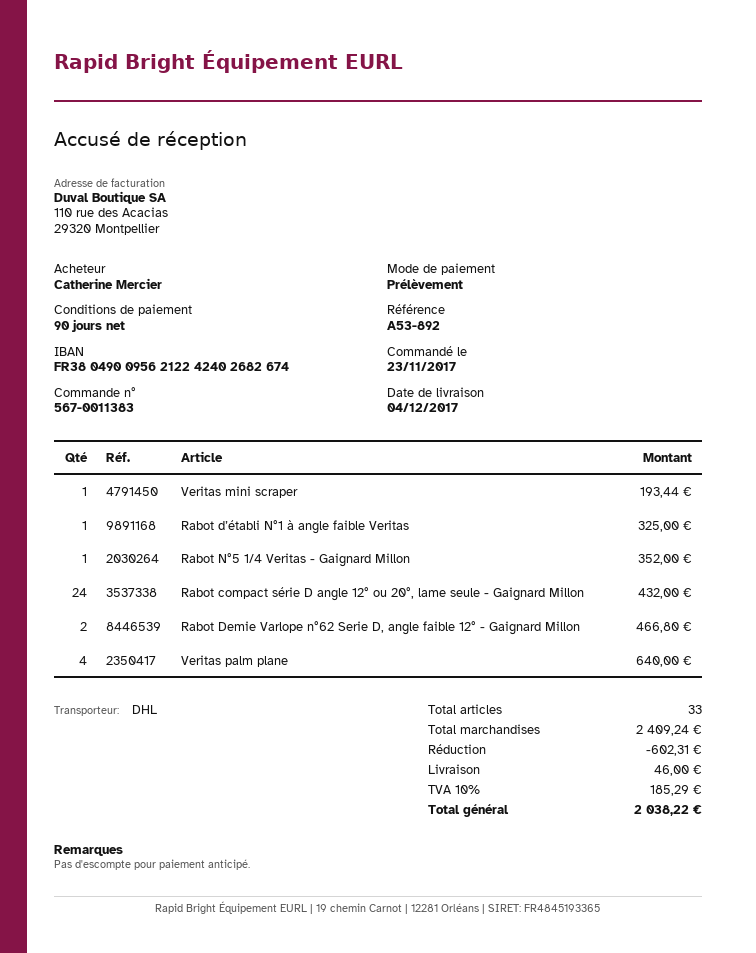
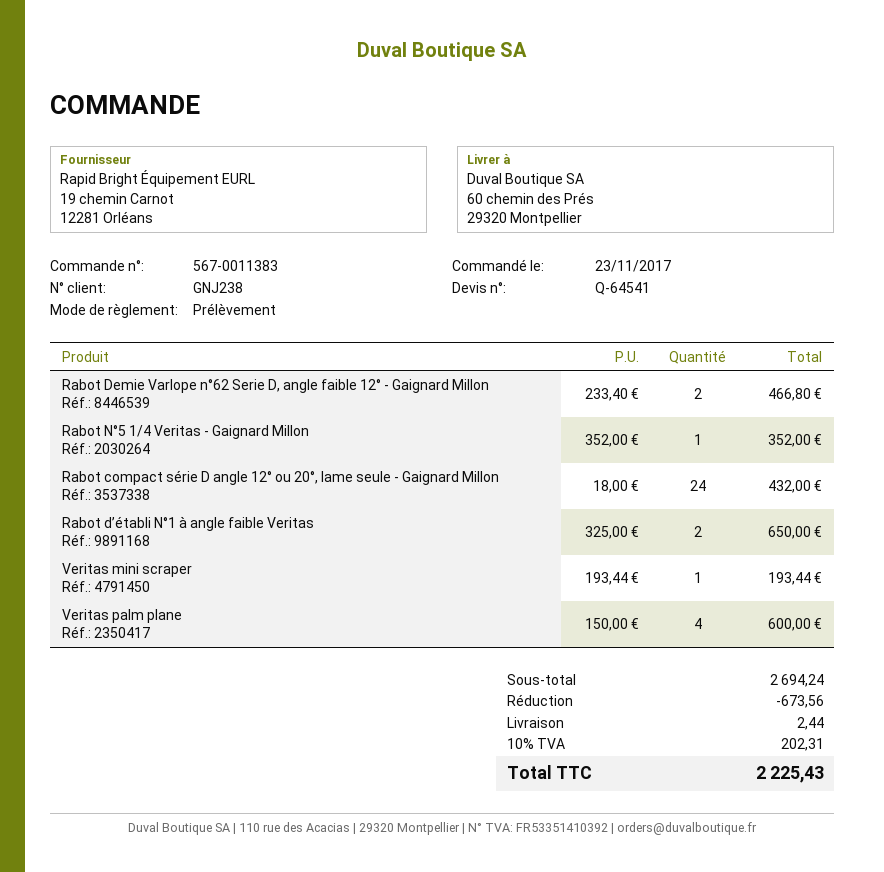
Rabot d’établi N°1 à angle faible Veritas: 1 for 325.00 -> 2 for 650.00
Veritas palm plane: 4 for 640.00 -> 4 for 600.00
subtotal: 2409.24 -> 2694.24
discount: 602.31 -> 673.56
shipping: 46.00 -> 2.44
tax: 10% = 185.29 -> 10% = 202.31
total: 2038.22 -> 2225.43

